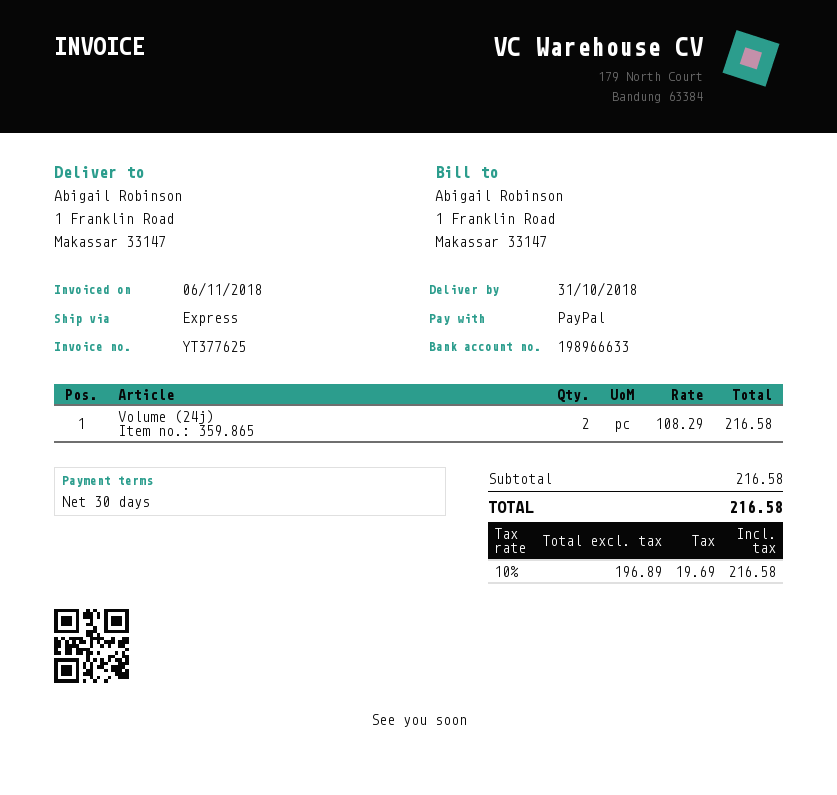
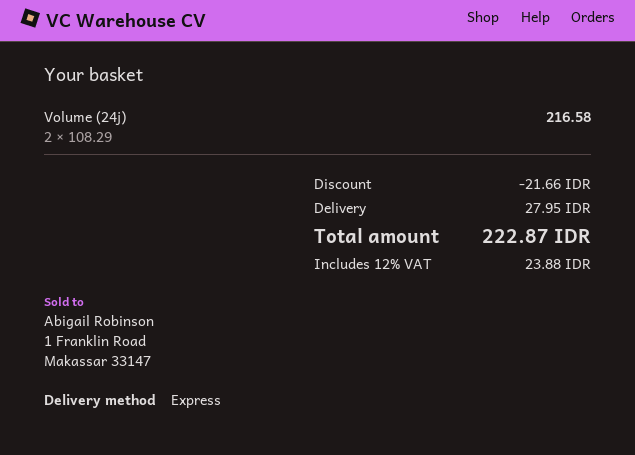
discount: none -> 21.66
shipping: none -> 27.95
tax: 10% = 19.69 -> 12% = 23.88
total: 216.58 -> 222.87

